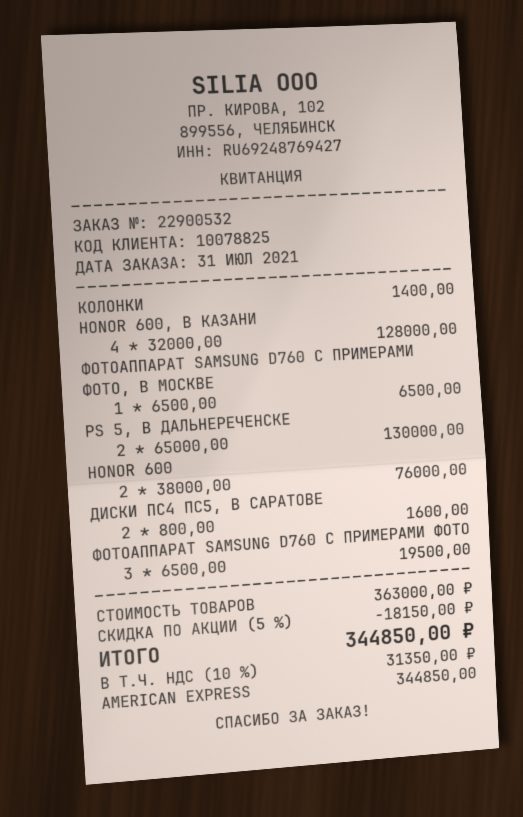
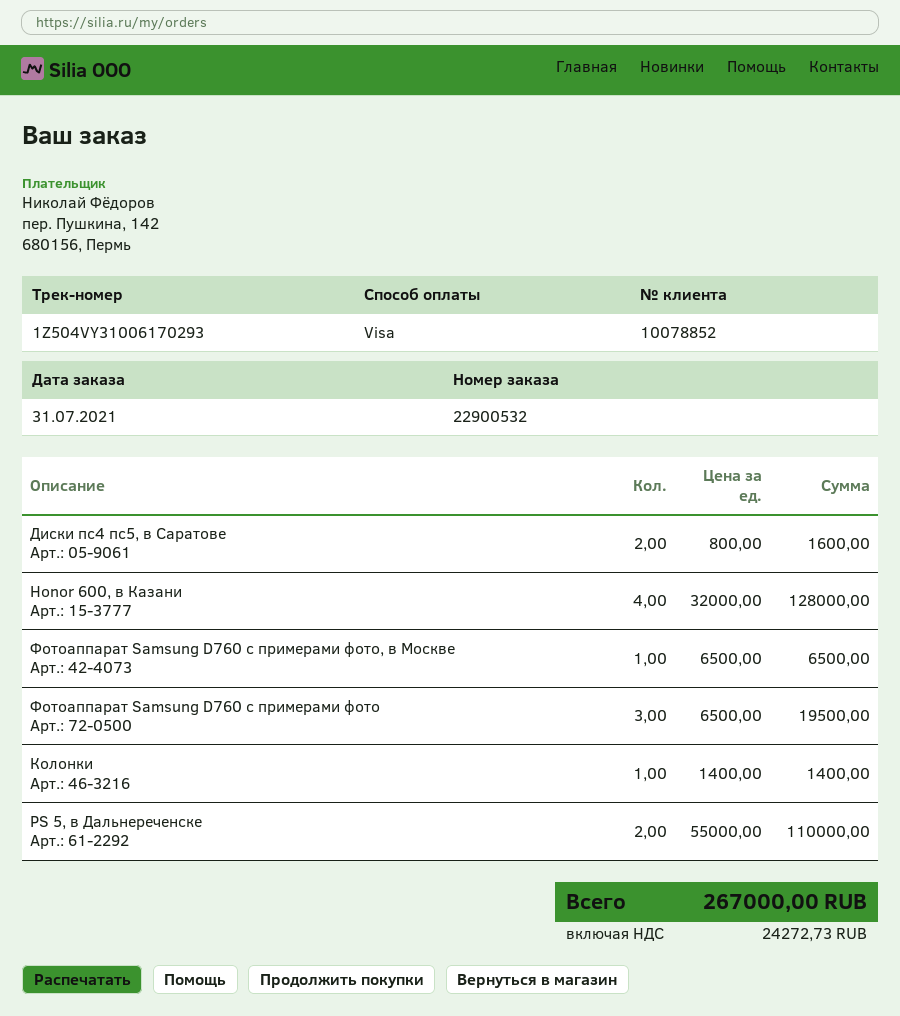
customer number: 10078825 -> 10078852
payment method: American Express -> Visa
PS 5, В ДАЛЬНЕРЕЧЕНСКЕ: 2 x 65000.00 = 130000.00 -> 2 x 55000.00 = 110000.00
HONOR 600: 2 x 38000.00 = 76000.00 -> none
discount: 5% = 18150.00 -> none
tax: 31350.00 -> 24272.73
total: 344850.00 -> 267000.00

